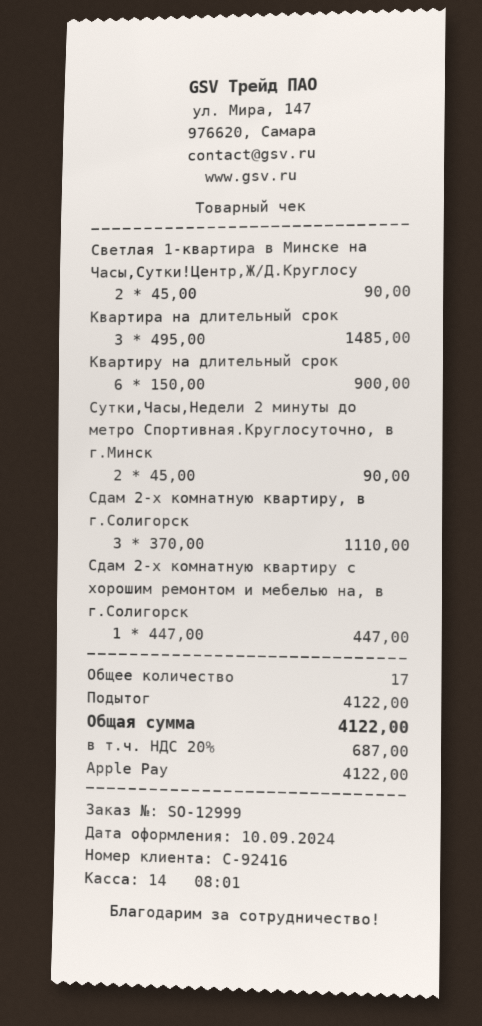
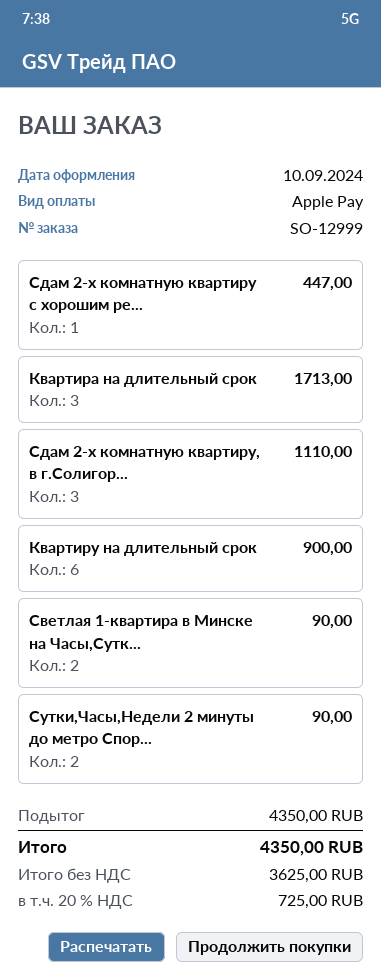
Квартира на длительный срок: 3 for 1485.00 -> 3 for 1713.00
subtotal: 4122.00 -> 4350.00
tax: 20% = 687.00 -> 20% = 725.00
total: 4122.00 -> 4350.00

